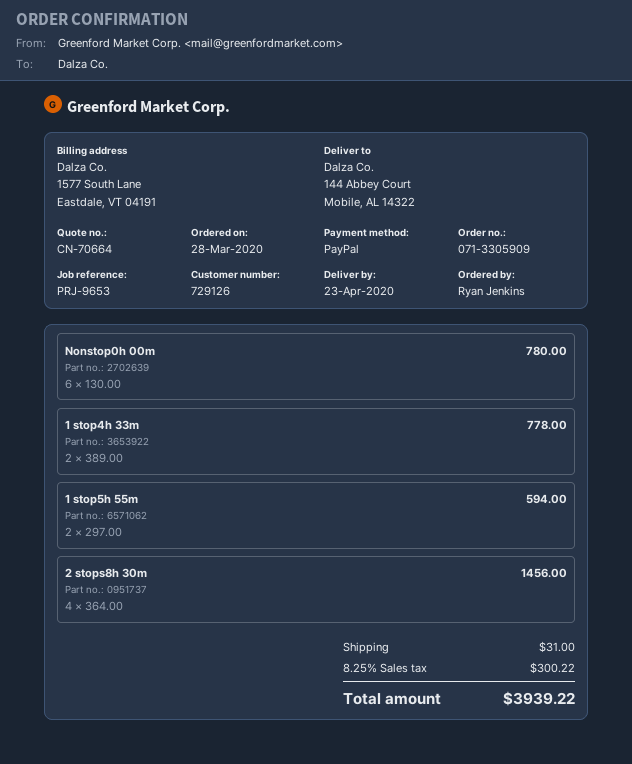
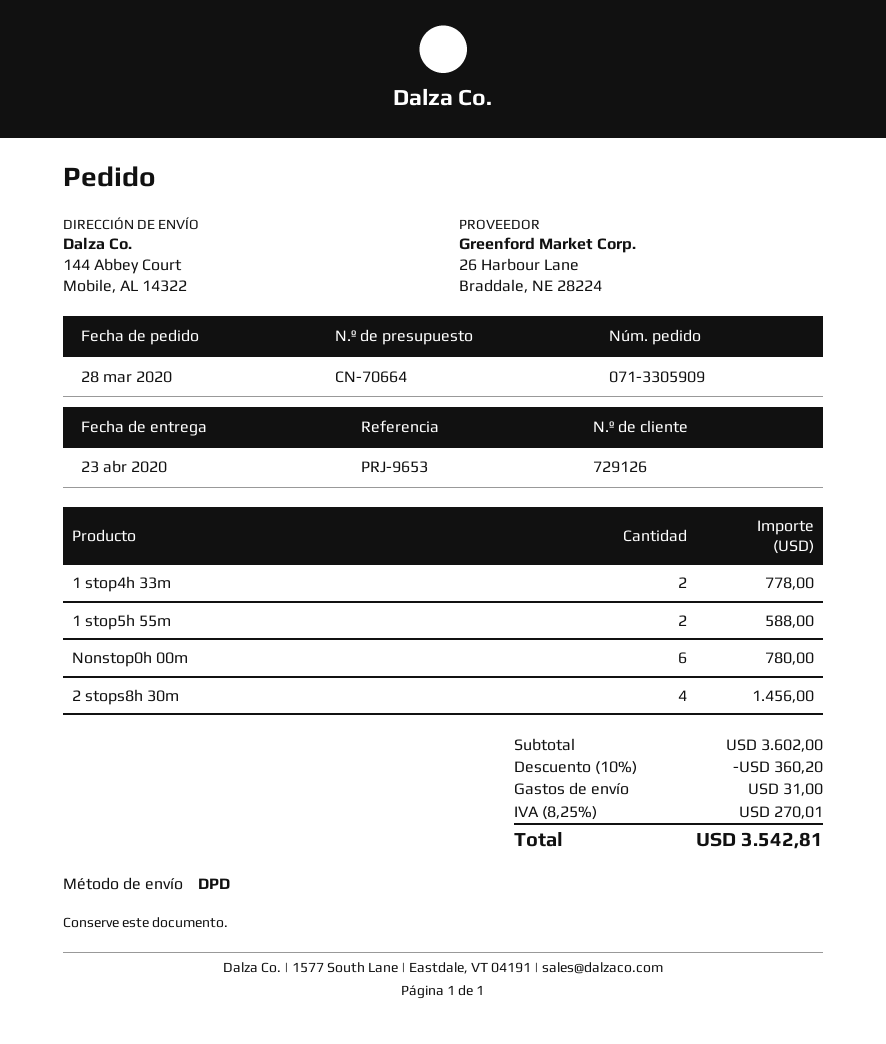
1 stop5h 55m: 2 for 594.00 -> 2 for 588.00
discount: none -> 10% = 360.20
tax: 8.25% = 300.22 -> 8.25% = 270.01
total: 3939.22 -> 3542.81

